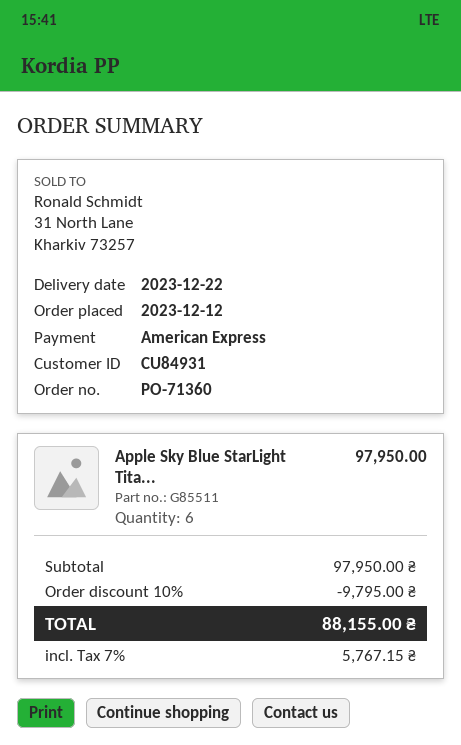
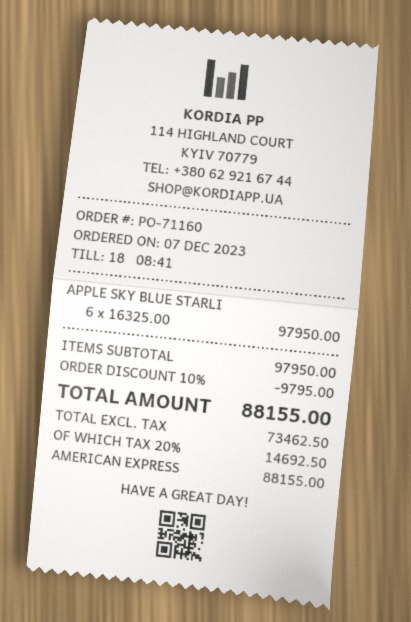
order number: PO-71360 -> PO-71160
order date: 2023-12-12 -> 2023-12-07
tax: 7% = 5767.15 -> 20% = 14692.50

